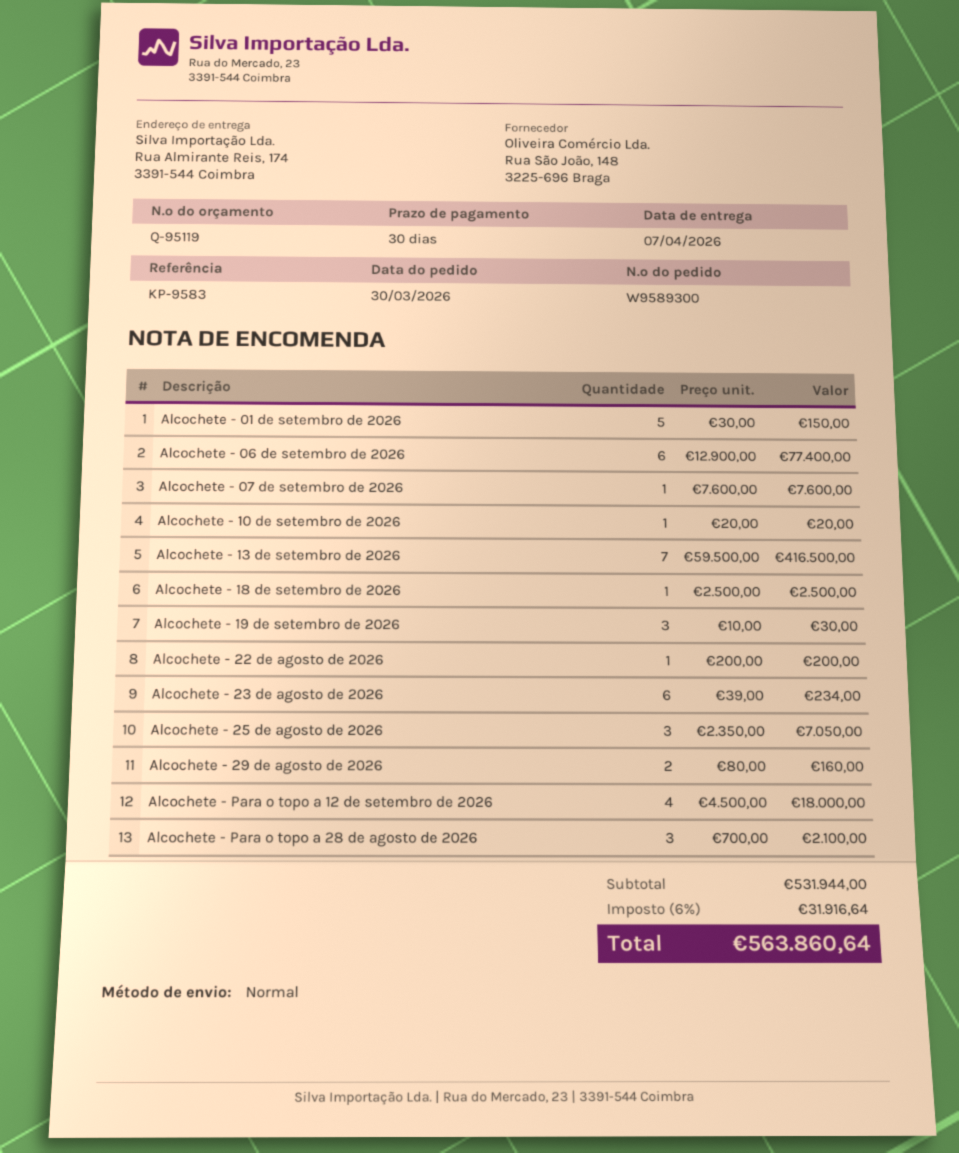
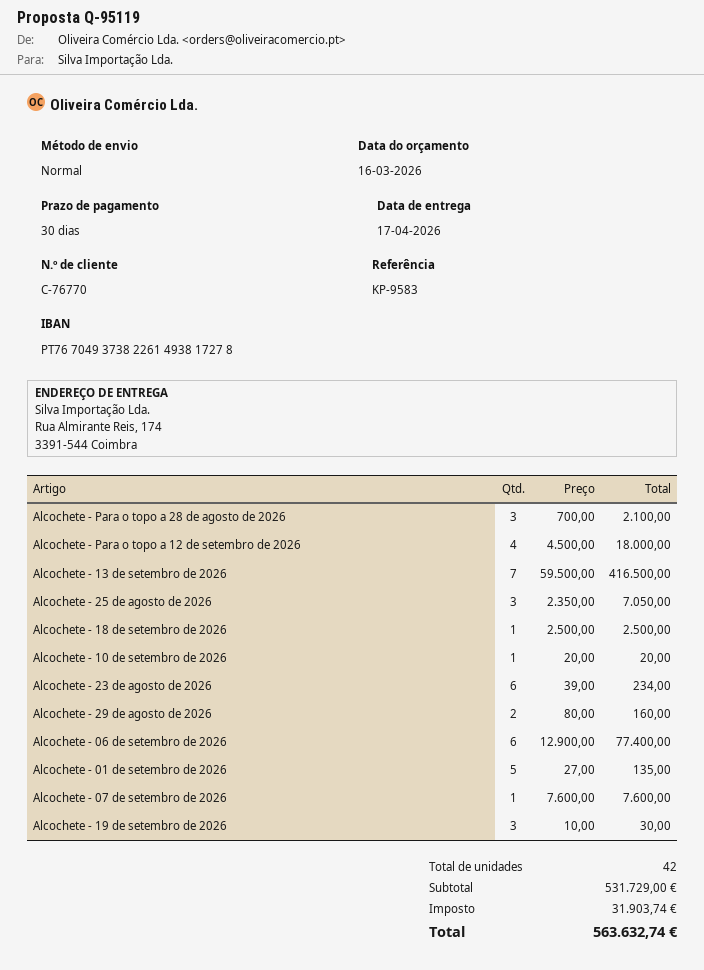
delivery date: 2026-04-07 -> 2026-04-17
Alcochete - 01 de setembro de 2026: 5 x 30.00 = 150.00 -> 5 x 27.00 = 135.00
Alcochete - 22 de agosto de 2026: 1 x 200.00 = 200.00 -> none
subtotal: 531944.00 -> 531729.00
tax: 31916.64 -> 31903.74
total: 563860.64 -> 563632.74

